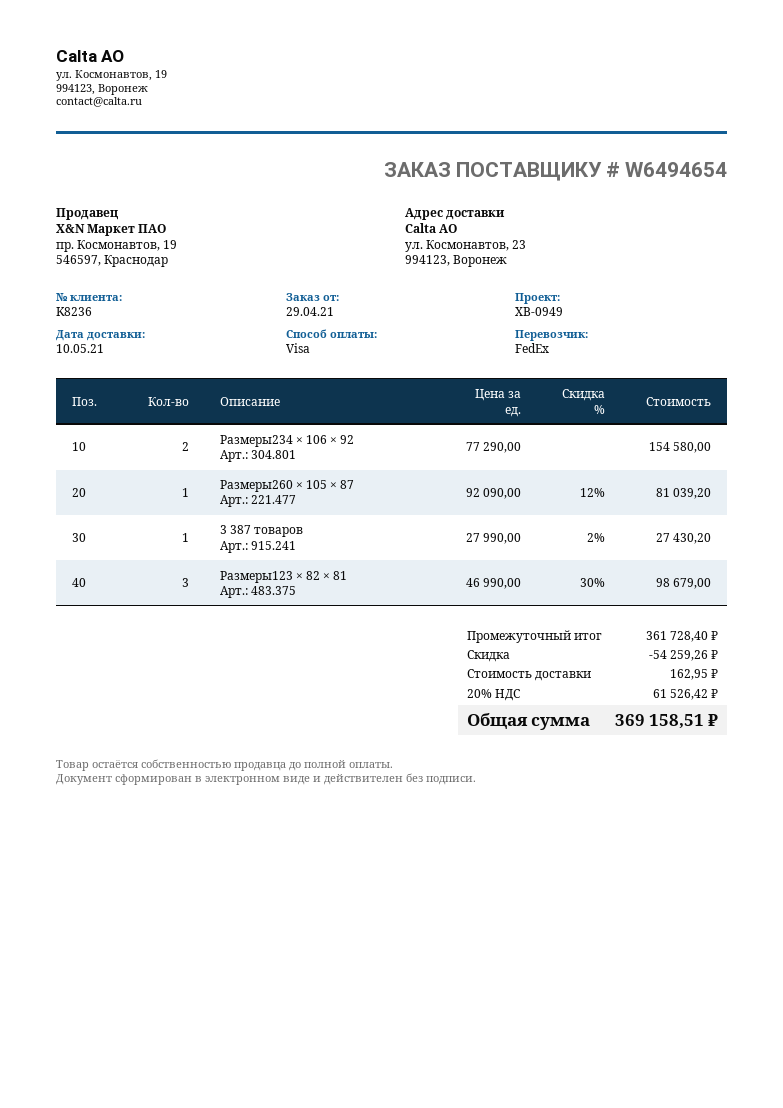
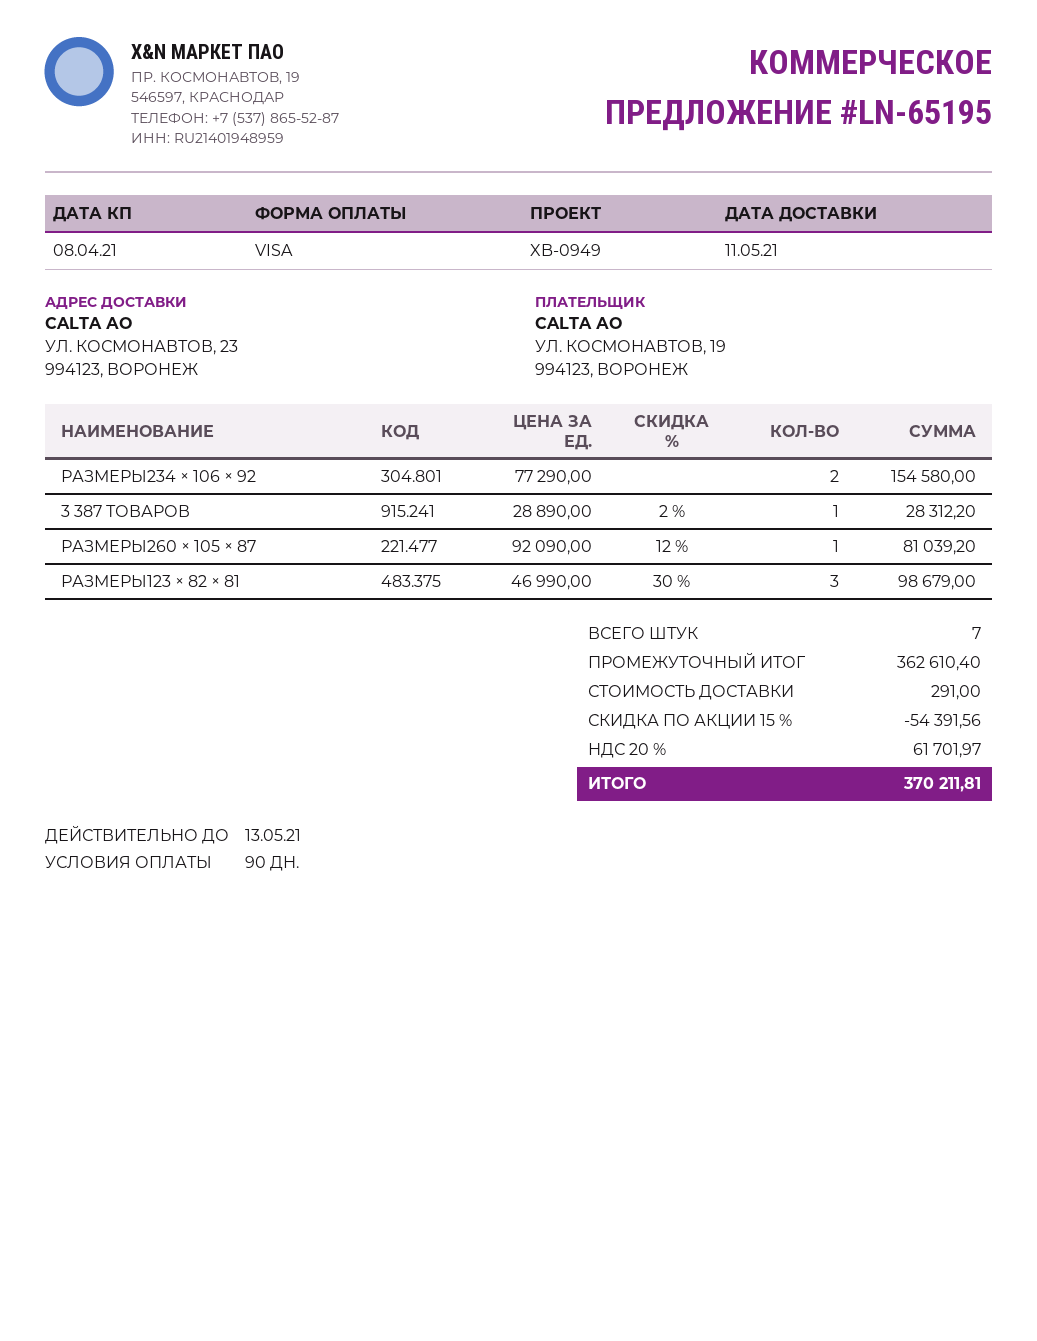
delivery date: 2021-05-10 -> 2021-05-11
3 387 товаров: 1 x 27990.00 - 2% = 27430.20 -> 1 x 28890.00 - 2% = 28312.20
subtotal: 361728.40 -> 362610.40
discount: 54259.26 -> 54391.56
shipping: 162.95 -> 291.00
tax: 20% = 61526.42 -> 20% = 61701.97
total: 369158.51 -> 370211.81

